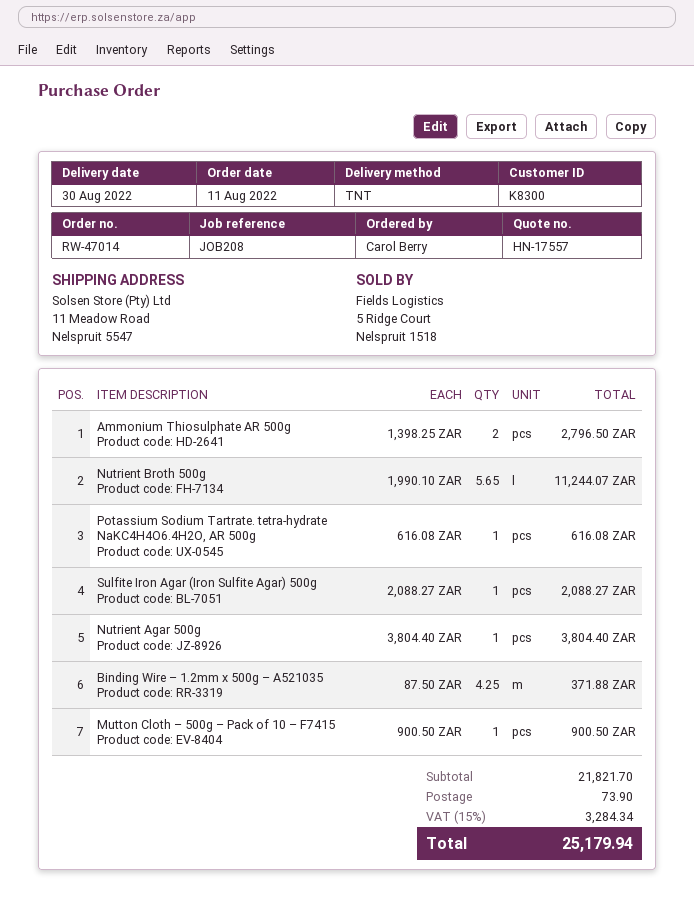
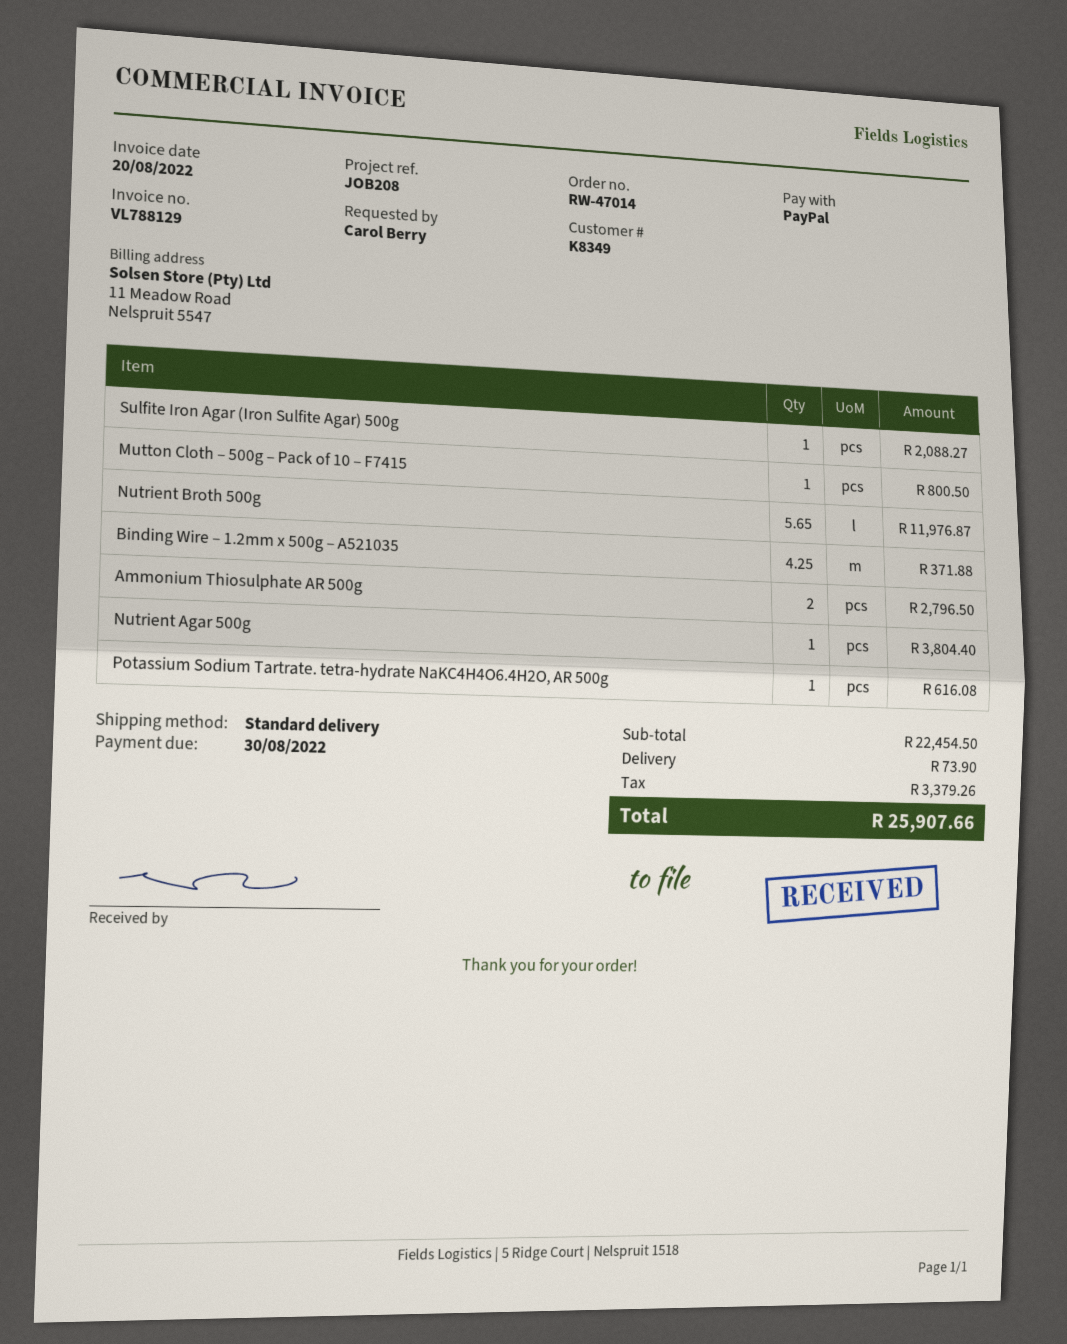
customer number: K8300 -> K8349
shipping method: TNT -> standard
Nutrient Broth 500g: 5.65 for 11244.07 -> 5.65 for 11976.87
Mutton Cloth – 500g – Pack of 10 – F7415: 1 for 900.50 -> 1 for 800.50
subtotal: 21821.70 -> 22454.50
tax: 3284.34 -> 3379.26
total: 25179.94 -> 25907.66

